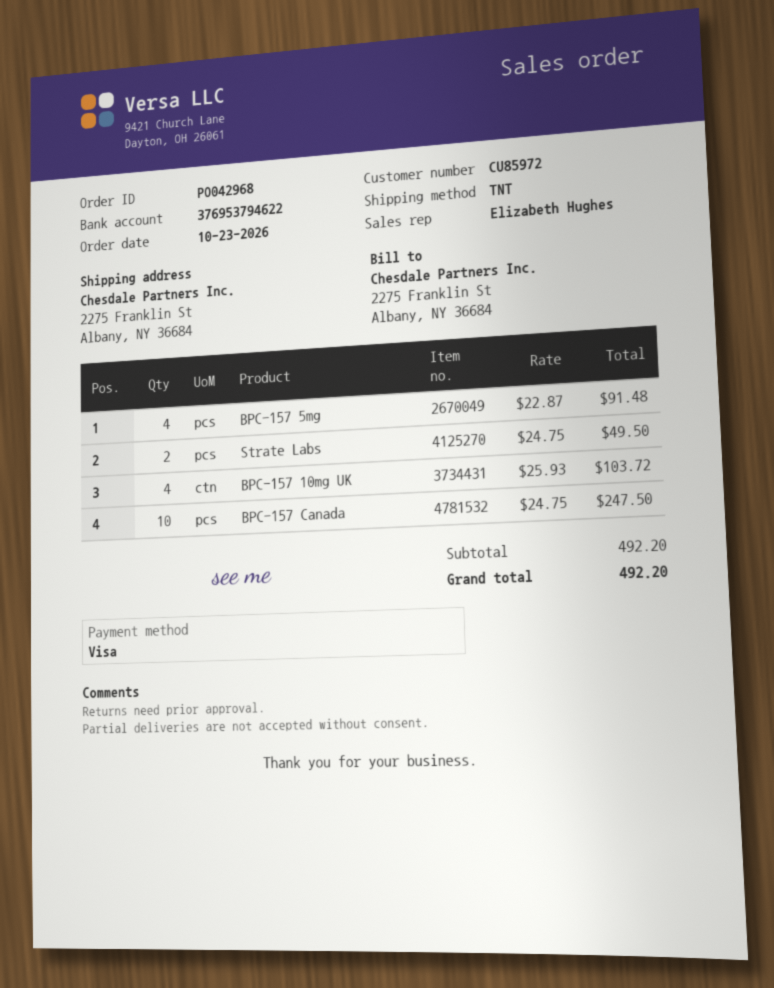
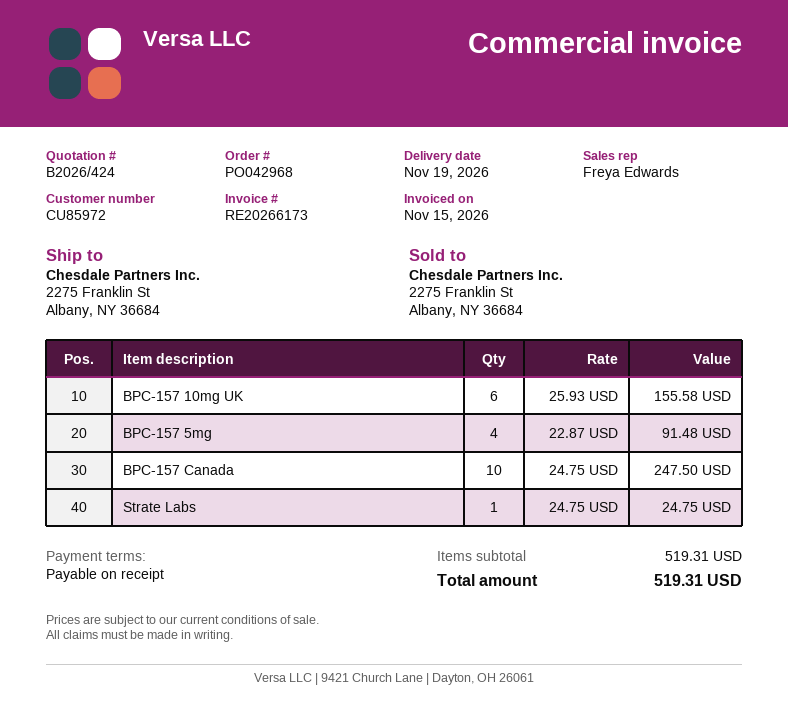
sales rep: Elizabeth Hughes -> Freya Edwards
Strate Labs: 2 x 24.75 = 49.50 -> 1 x 24.75 = 24.75
BPC-157 10mg UK: 4 x 25.93 = 103.72 -> 6 x 25.93 = 155.58
subtotal: 492.20 -> 519.31
total: 492.20 -> 519.31

